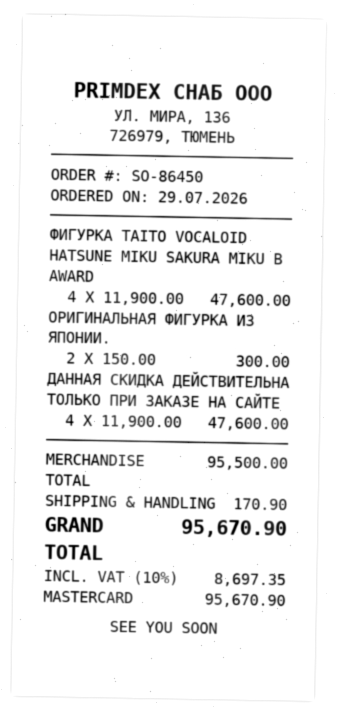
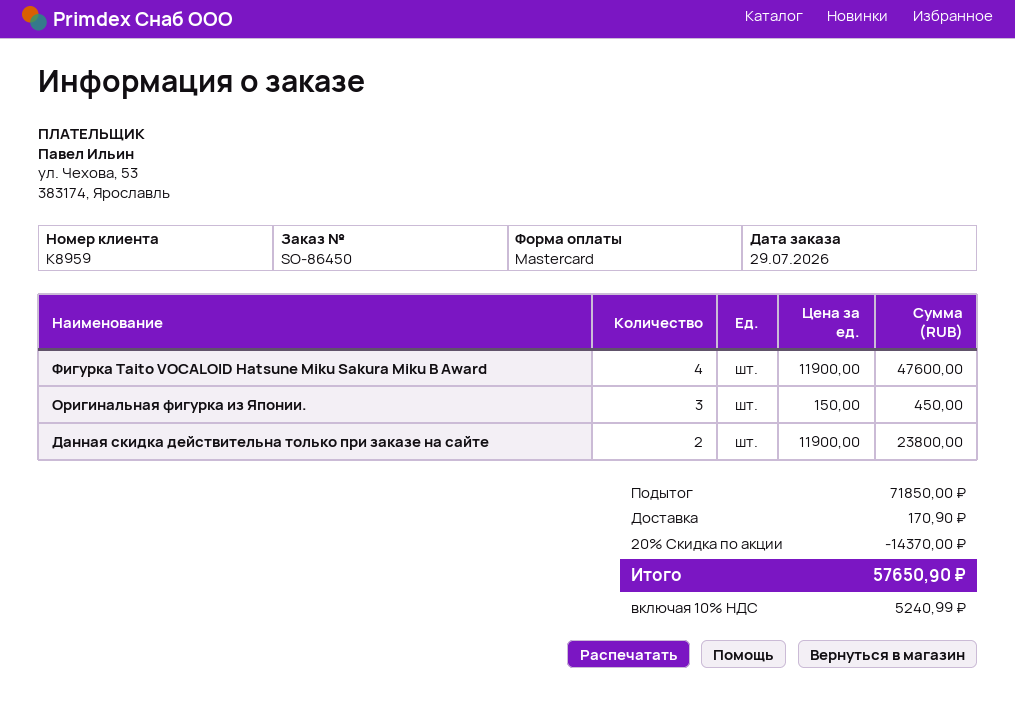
ОРИГИНАЛЬНАЯ ФИГУРКА ИЗ ЯПОНИИ.: 2 x 150.00 = 300.00 -> 3 x 150.00 = 450.00
ДАННАЯ СКИДКА ДЕЙСТВИТЕЛЬНА ТОЛЬКО ПРИ ЗАКАЗЕ НА САЙТЕ: 4 x 11900.00 = 47600.00 -> 2 x 11900.00 = 23800.00
subtotal: 95500.00 -> 71850.00
discount: none -> 20% = 14370.00
tax: 10% = 8697.35 -> 10% = 5240.99
total: 95670.90 -> 57650.90

